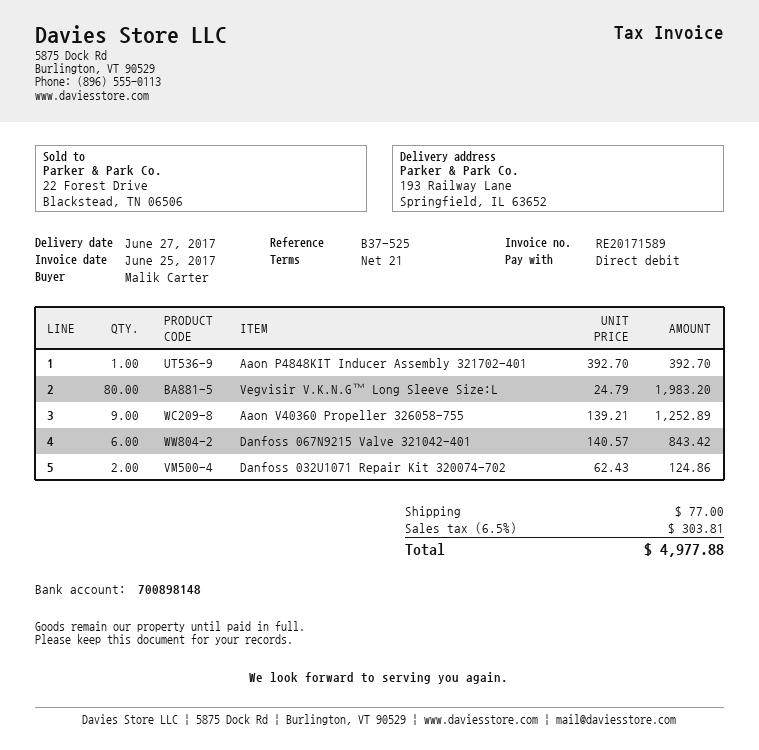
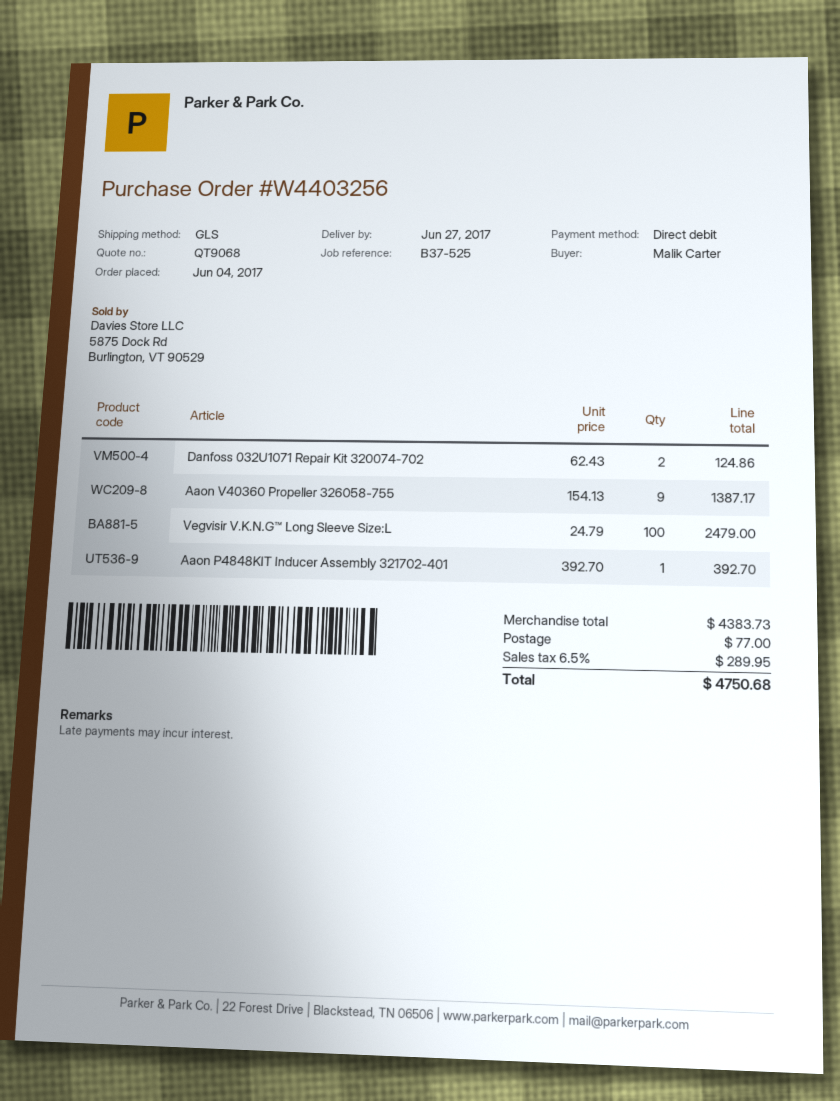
Vegvisir V.K.N.G™ Long Sleeve Size:L: 80 x 24.79 = 1983.20 -> 100 x 24.79 = 2479.00
Aaon V40360 Propeller 326058-755: 9 x 139.21 = 1252.89 -> 9 x 154.13 = 1387.17
Danfoss 067N9215 Valve 321042-401: 6 x 140.57 = 843.42 -> none
tax: 6.5% = 303.81 -> 6.5% = 289.95
total: 4977.88 -> 4750.68

